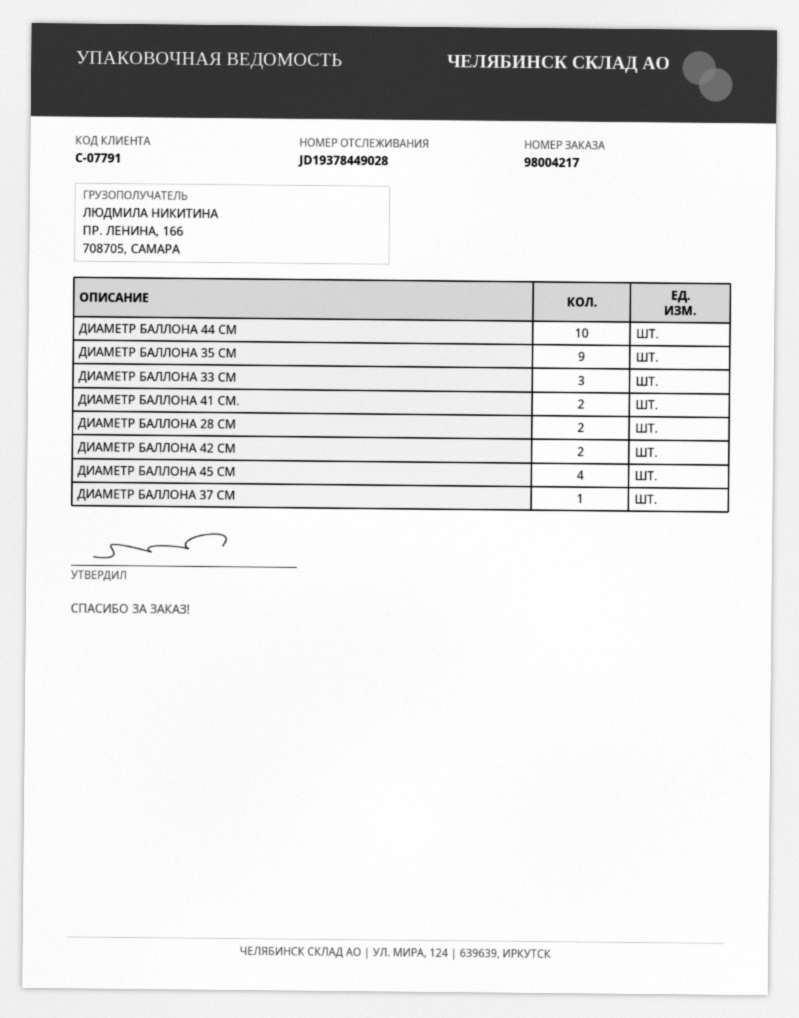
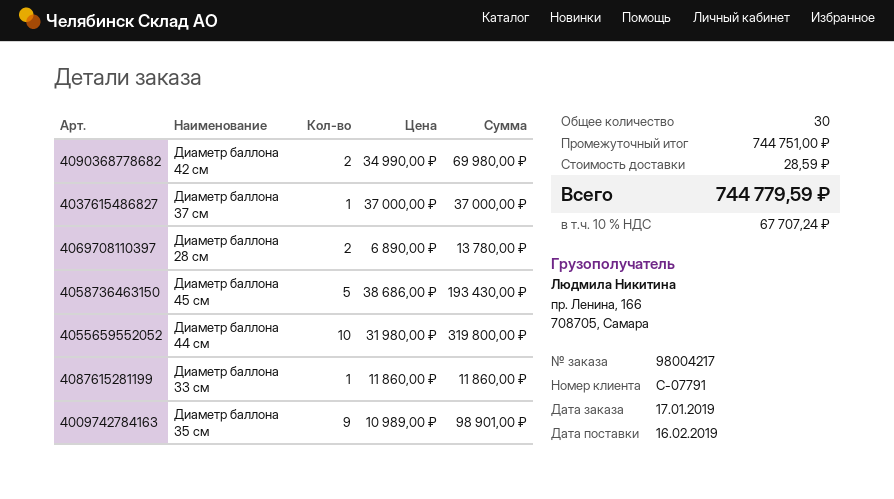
ДИАМЕТР БАЛЛОНА 33 СМ: 3 -> 1
ДИАМЕТР БАЛЛОНА 41 СМ.: 2 -> none
ДИАМЕТР БАЛЛОНА 45 СМ: 4 -> 5

